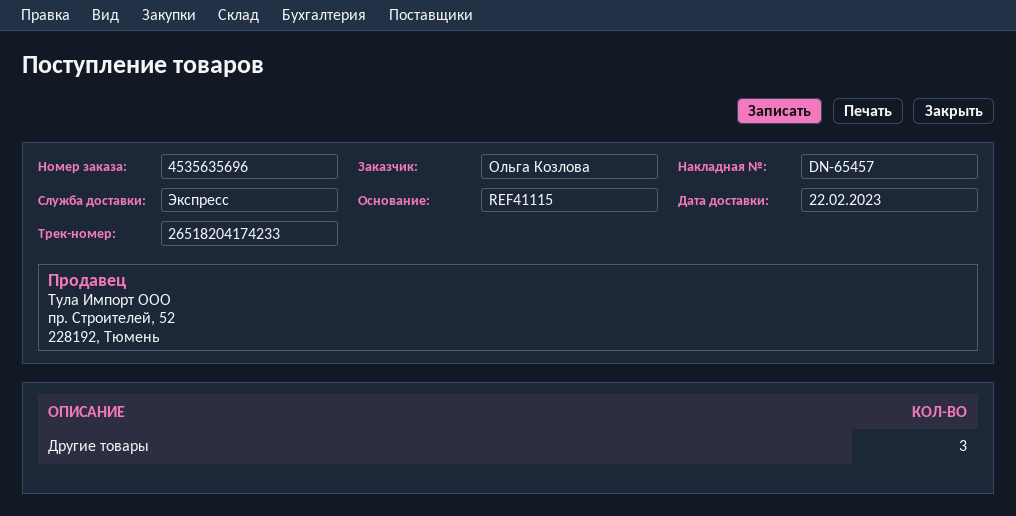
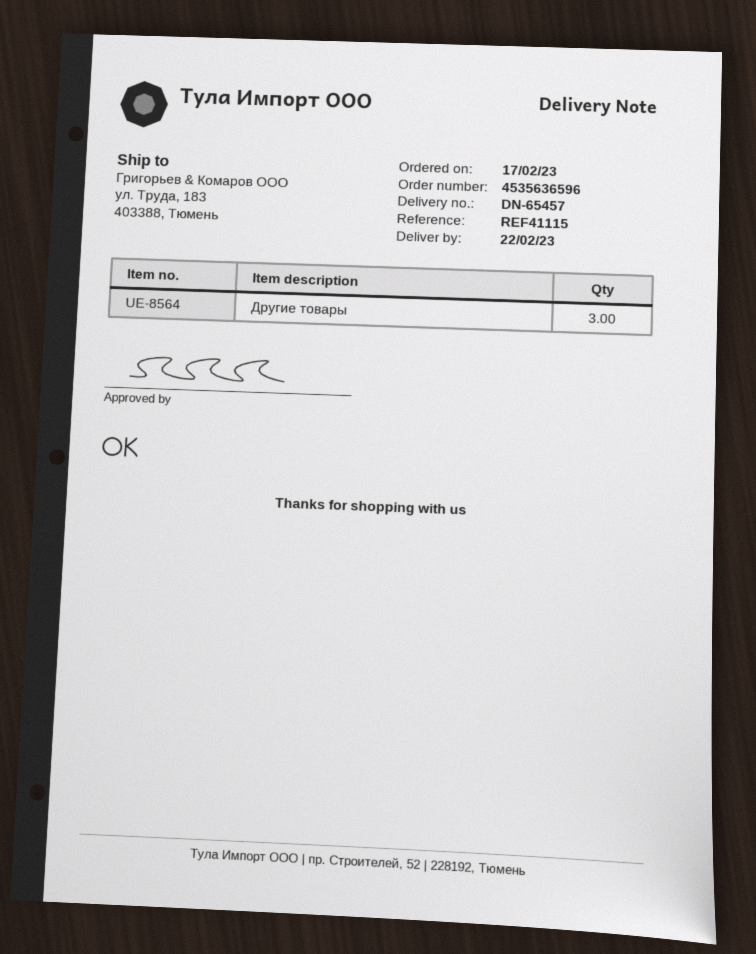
order number: 4535635696 -> 4535636596

